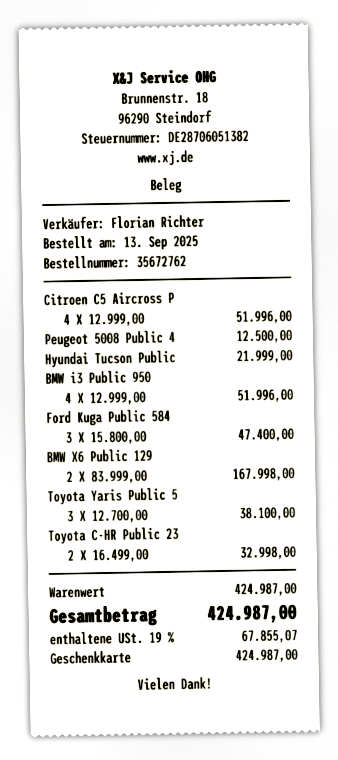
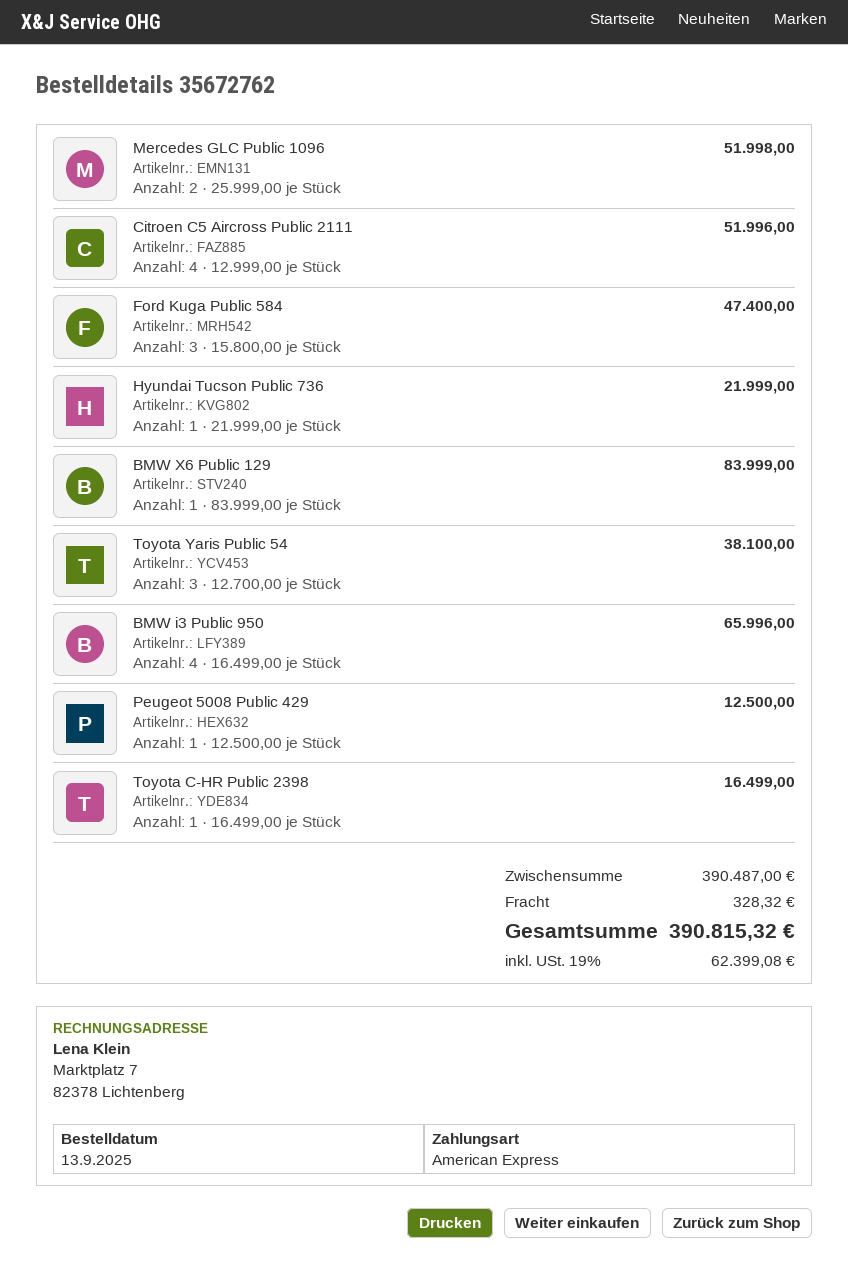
payment method: gift card -> American Express
BMW i3 Public 950: 4 x 12999.00 = 51996.00 -> 4 x 16499.00 = 65996.00
BMW X6 Public 129: 2 x 83999.00 = 167998.00 -> 1 x 83999.00 = 83999.00
Toyota C-HR Public 23: 2 x 16499.00 = 32998.00 -> 1 x 16499.00 = 16499.00
Mercedes GLC Public 1096: none -> 2 x 25999.00 = 51998.00
subtotal: 424987.00 -> 390487.00
shipping: none -> 328.32
tax: 19% = 67855.07 -> 19% = 62399.08
total: 424987.00 -> 390815.32

